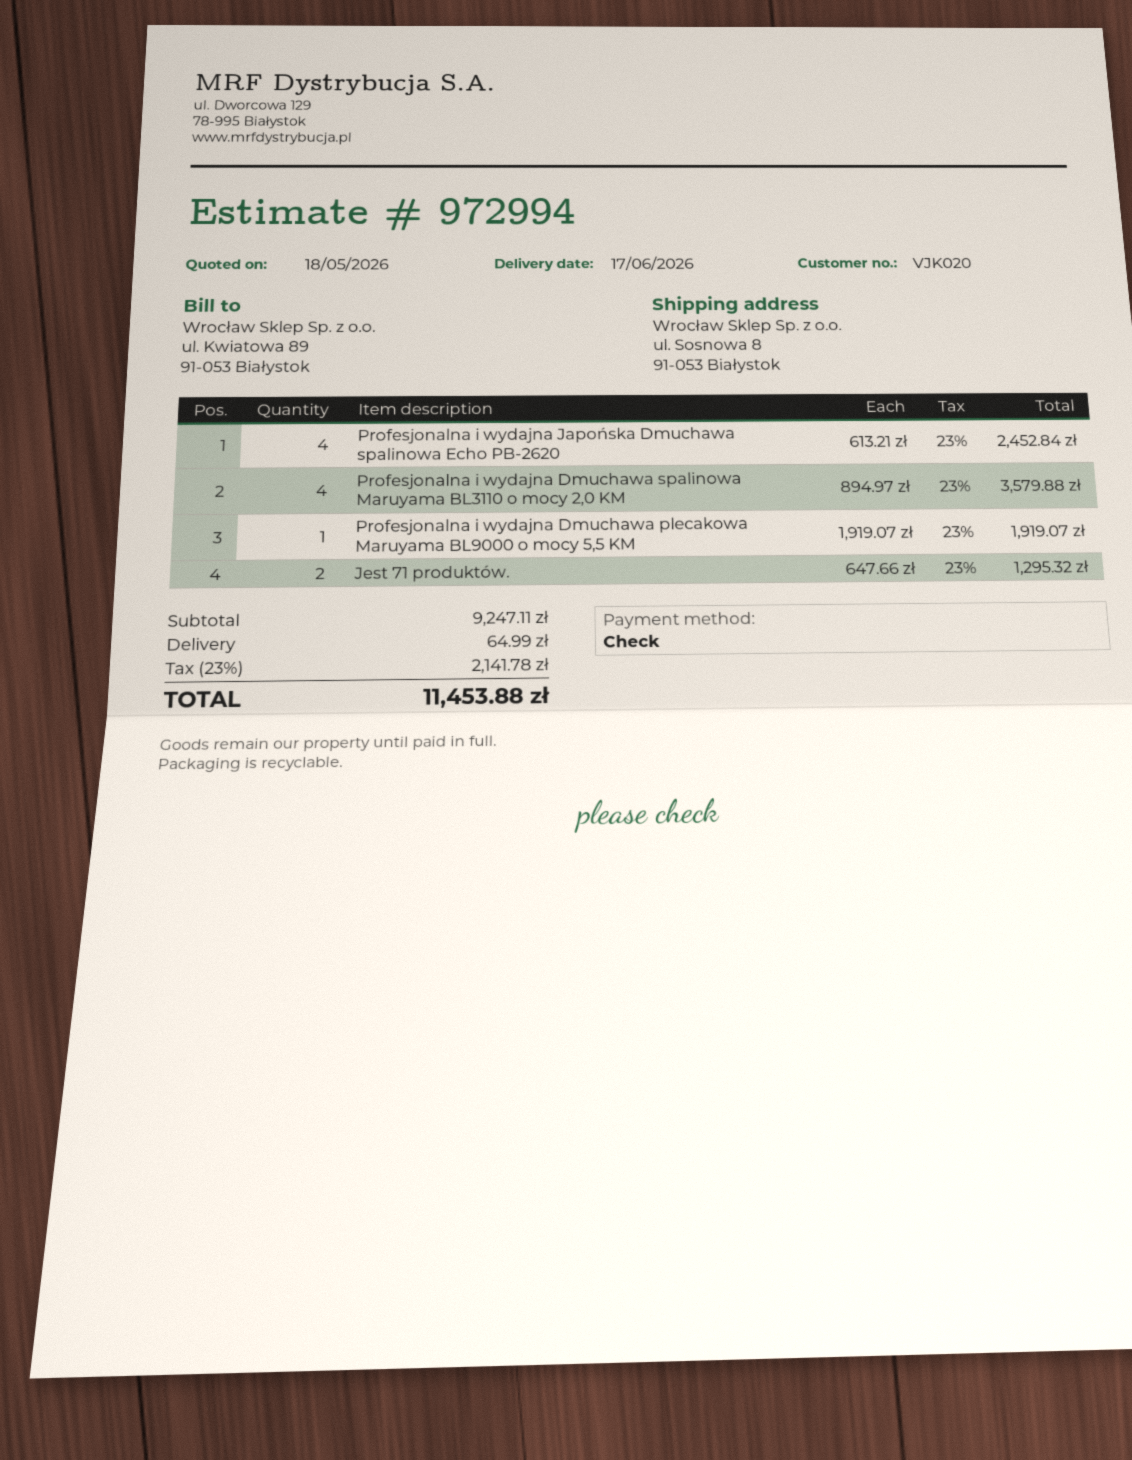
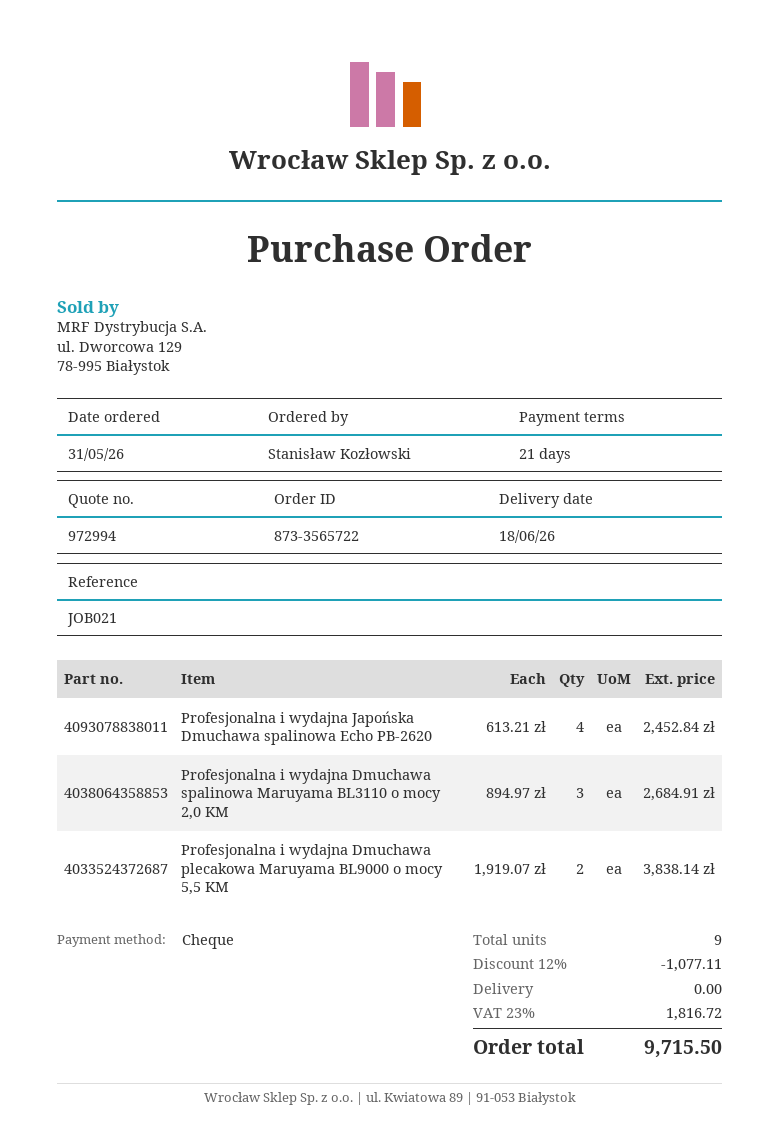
delivery date: 2026-06-17 -> 2026-06-18
Profesjonalna i wydajna Dmuchawa spalinowa Maruyama BL3110 o mocy 2,0 KM: 4 x 894.97 = 3579.88 -> 3 x 894.97 = 2684.91
Profesjonalna i wydajna Dmuchawa plecakowa Maruyama BL9000 o mocy 5,5 KM: 1 x 1919.07 = 1919.07 -> 2 x 1919.07 = 3838.14
Jest 71 produktów.: 2 x 647.66 = 1295.32 -> none
discount: none -> 12% = 1077.11
shipping: 64.99 -> 0.00
tax: 23% = 2141.78 -> 23% = 1816.72
total: 11453.88 -> 9715.50

